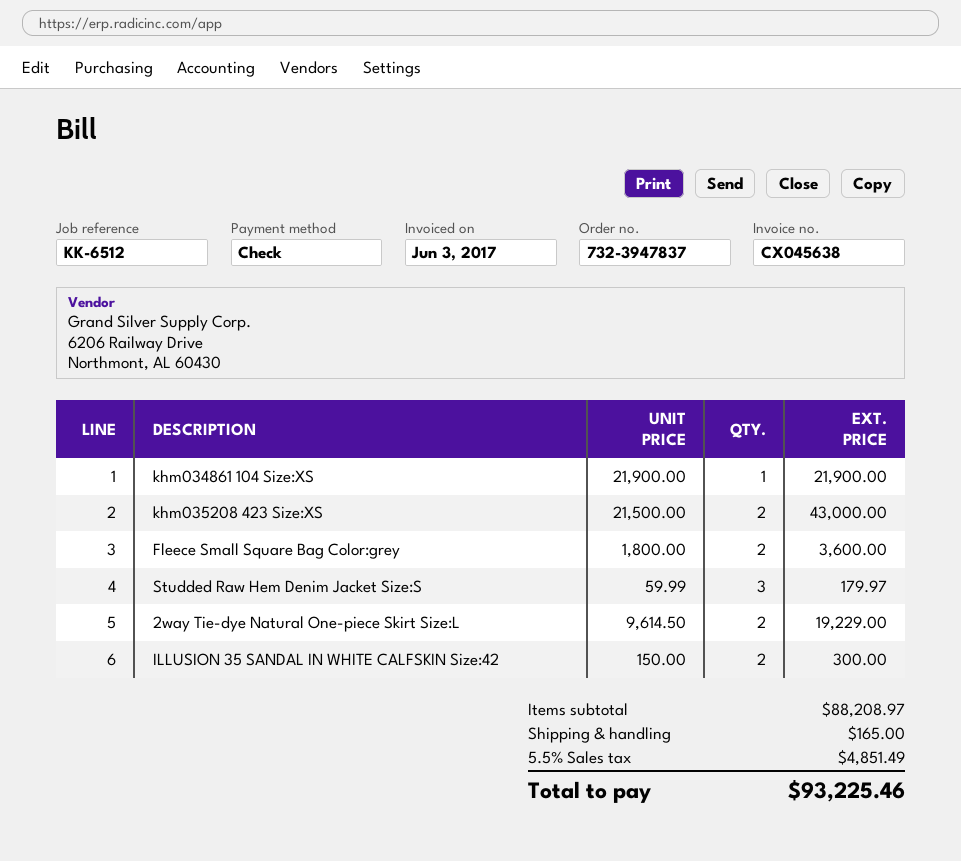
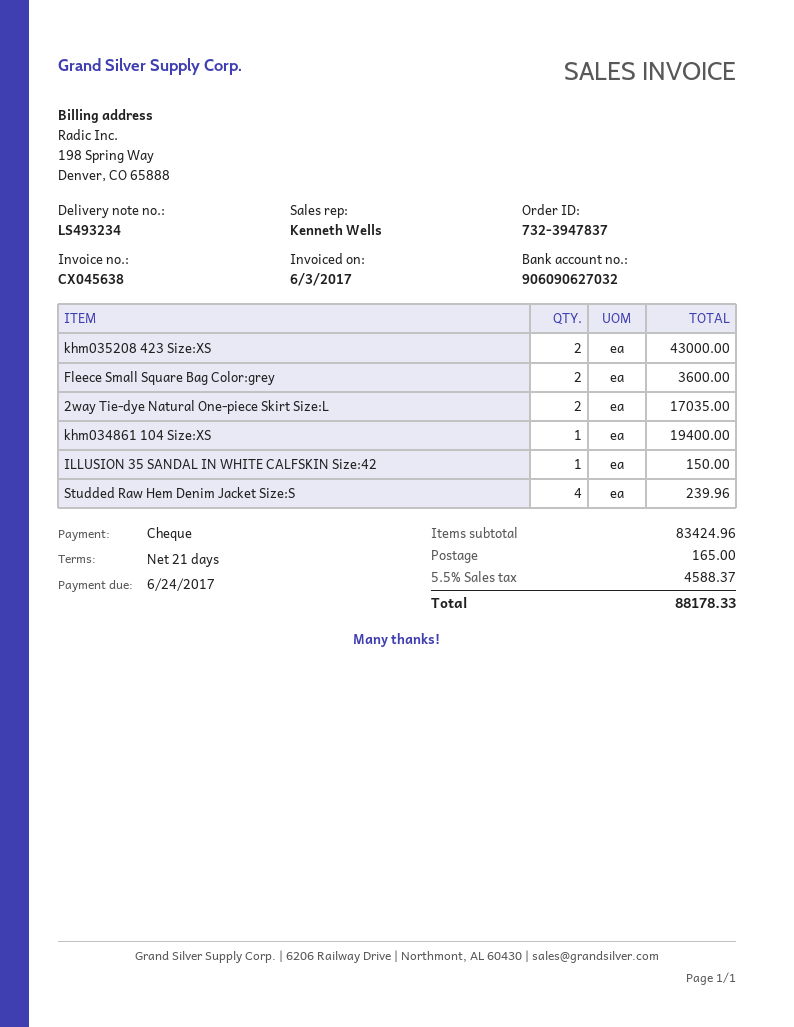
khm034861 104 Size:XS: 1 for 21900.00 -> 1 for 19400.00
Studded Raw Hem Denim Jacket Size:S: 3 for 179.97 -> 4 for 239.96
2way Tie-dye Natural One-piece Skirt Size:L: 2 for 19229.00 -> 2 for 17035.00
ILLUSION 35 SANDAL IN WHITE CALFSKIN Size:42: 2 for 300.00 -> 1 for 150.00
subtotal: 88208.97 -> 83424.96
tax: 5.5% = 4851.49 -> 5.5% = 4588.37
total: 93225.46 -> 88178.33

